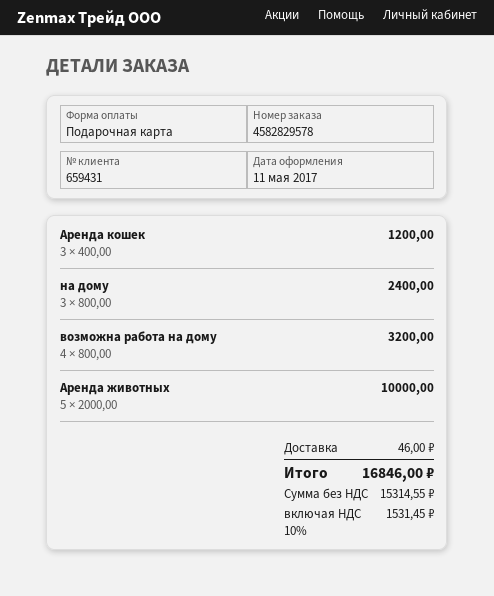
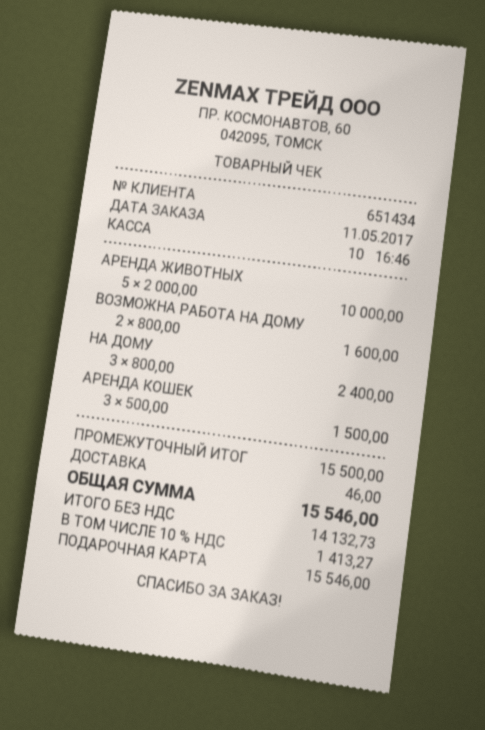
customer number: 659431 -> 651434
Аренда кошек: 3 x 400.00 = 1200.00 -> 3 x 500.00 = 1500.00
возможна работа на дому: 4 x 800.00 = 3200.00 -> 2 x 800.00 = 1600.00
net: 15314.55 -> 14132.73
tax: 10% = 1531.45 -> 10% = 1413.27
total: 16846.00 -> 15546.00

